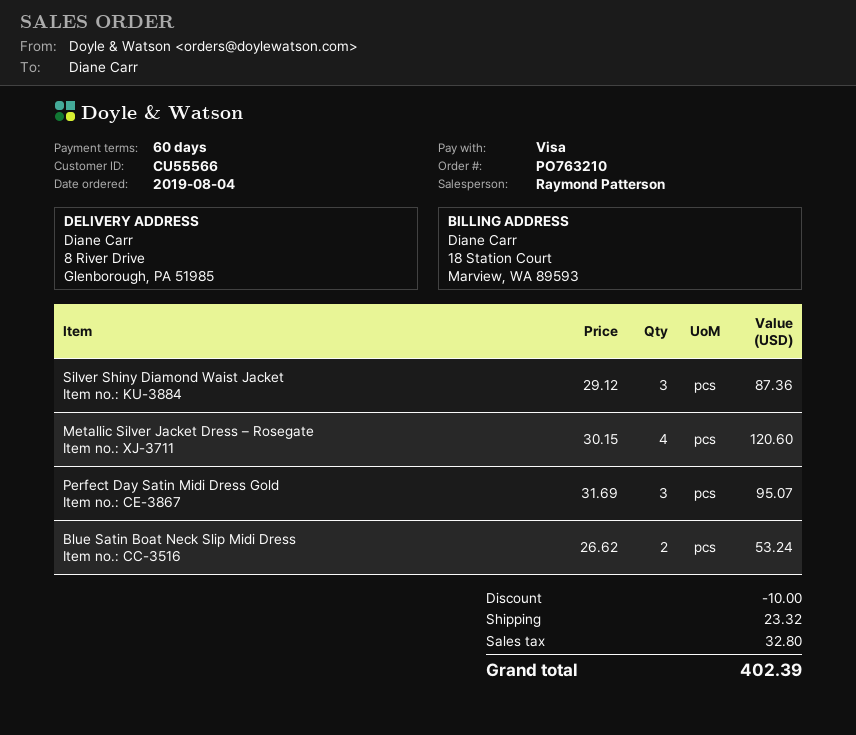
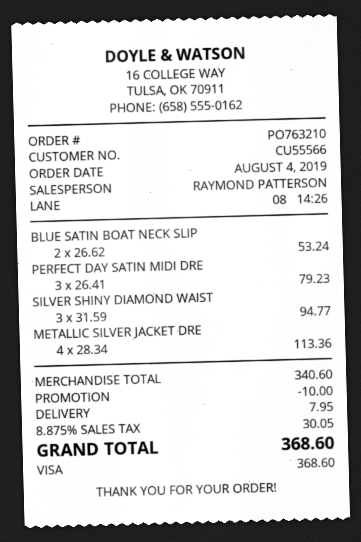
Silver Shiny Diamond Waist Jacket: 3 x 29.12 = 87.36 -> 3 x 31.59 = 94.77
Metallic Silver Jacket Dress – Rosegate: 4 x 30.15 = 120.60 -> 4 x 28.34 = 113.36
Perfect Day Satin Midi Dress Gold: 3 x 31.69 = 95.07 -> 3 x 26.41 = 79.23
shipping: 23.32 -> 7.95
tax: 32.80 -> 30.05
total: 402.39 -> 368.60

